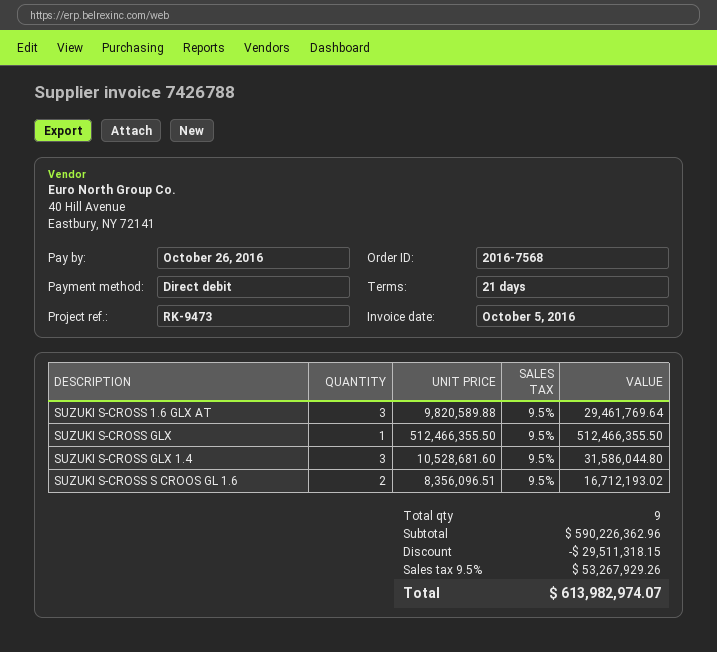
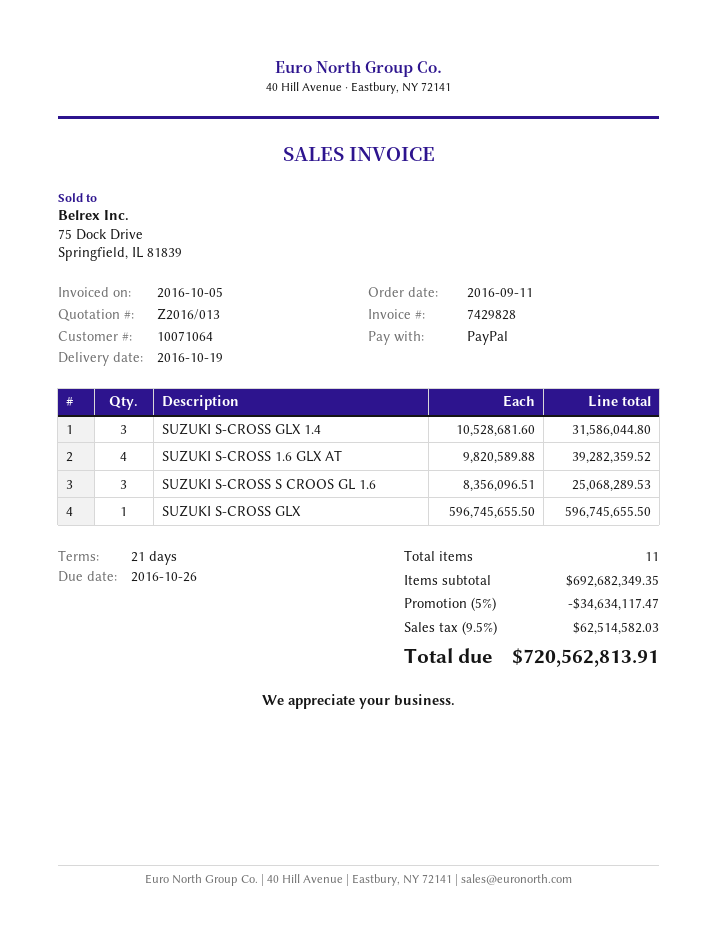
invoice number: 7426788 -> 7429828
payment method: direct debit -> PayPal
SUZUKI S-CROSS 1.6 GLX AT: 3 x 9820589.88 = 29461769.64 -> 4 x 9820589.88 = 39282359.52
SUZUKI S-CROSS GLX: 1 x 512466355.50 = 512466355.50 -> 1 x 596745655.50 = 596745655.50
SUZUKI S-CROSS S CROOS GL 1.6: 2 x 8356096.51 = 16712193.02 -> 3 x 8356096.51 = 25068289.53
total quantity: 9 -> 11
subtotal: 590226362.96 -> 692682349.35
discount: 29511318.15 -> 34634117.47
tax: 9.5% = 53267929.26 -> 9.5% = 62514582.03
total: 613982974.07 -> 720562813.91

